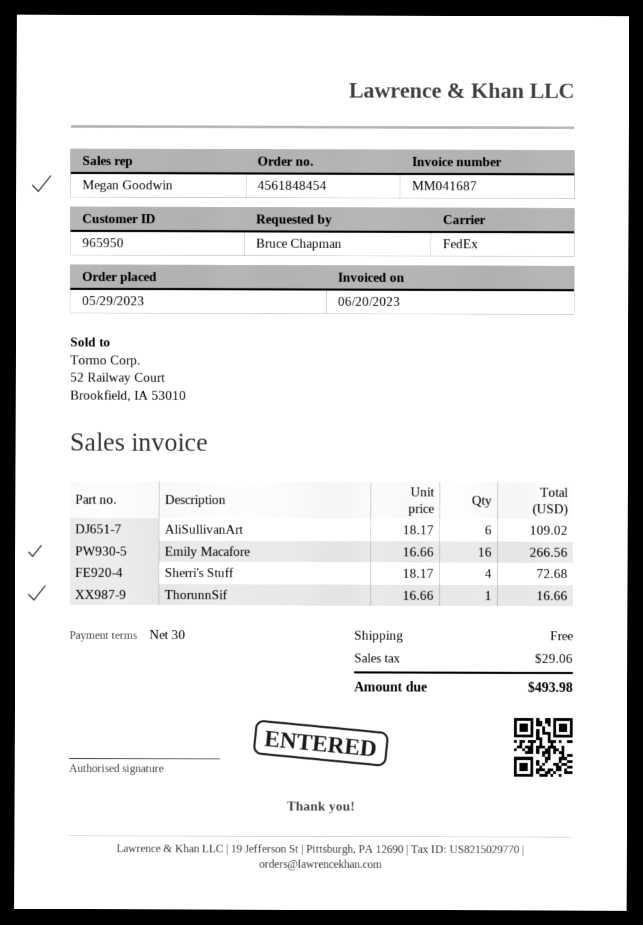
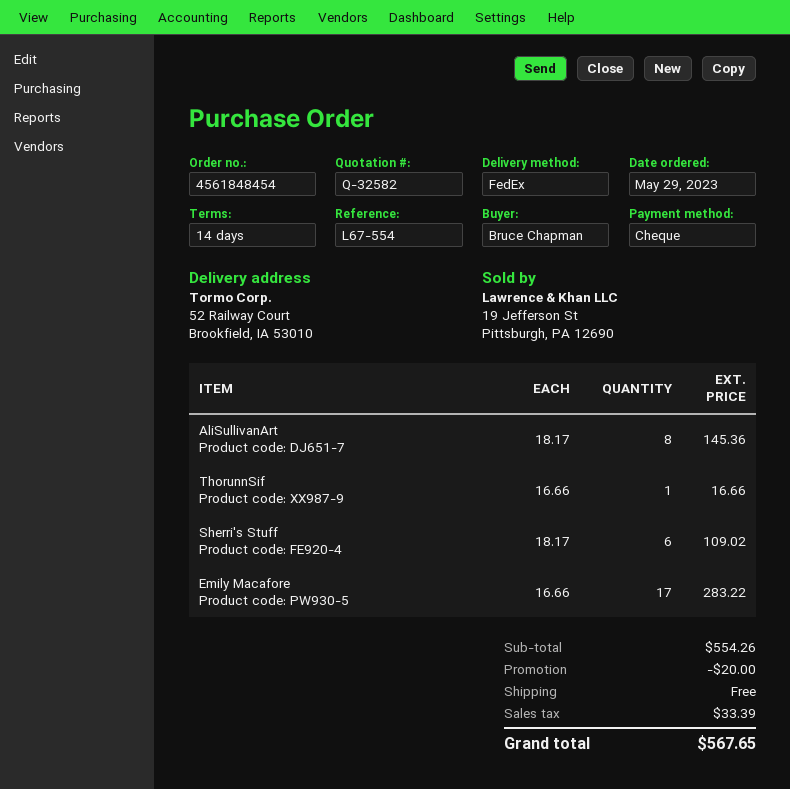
payment terms: 30 days -> 14 days
AliSullivanArt: 6 x 18.17 = 109.02 -> 8 x 18.17 = 145.36
Emily Macafore: 16 x 16.66 = 266.56 -> 17 x 16.66 = 283.22
Sherri's Stuff: 4 x 18.17 = 72.68 -> 6 x 18.17 = 109.02
discount: none -> 20.00
tax: 29.06 -> 33.39
total: 493.98 -> 567.65

